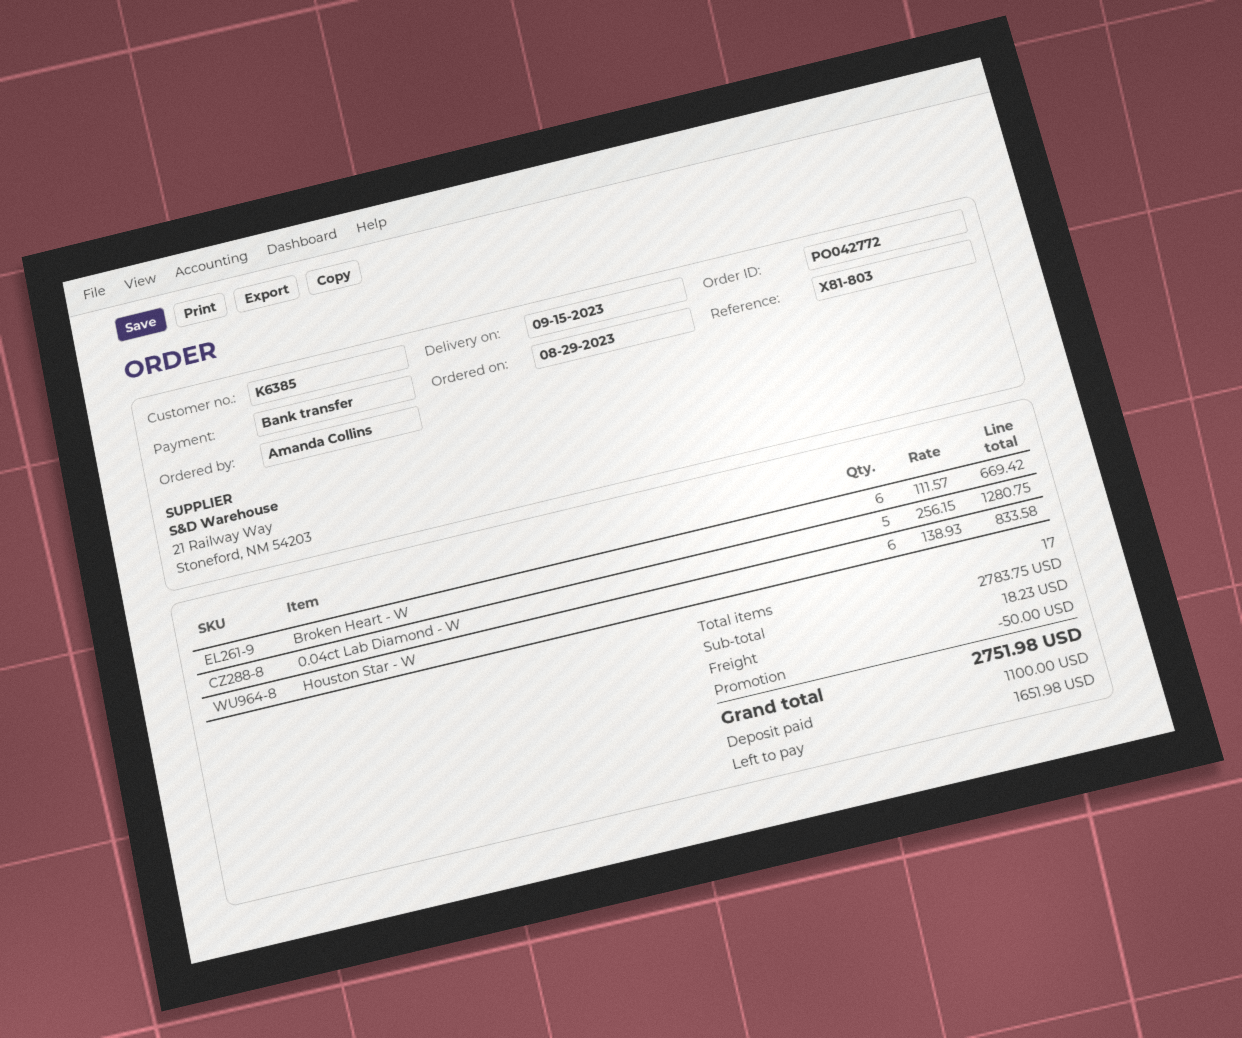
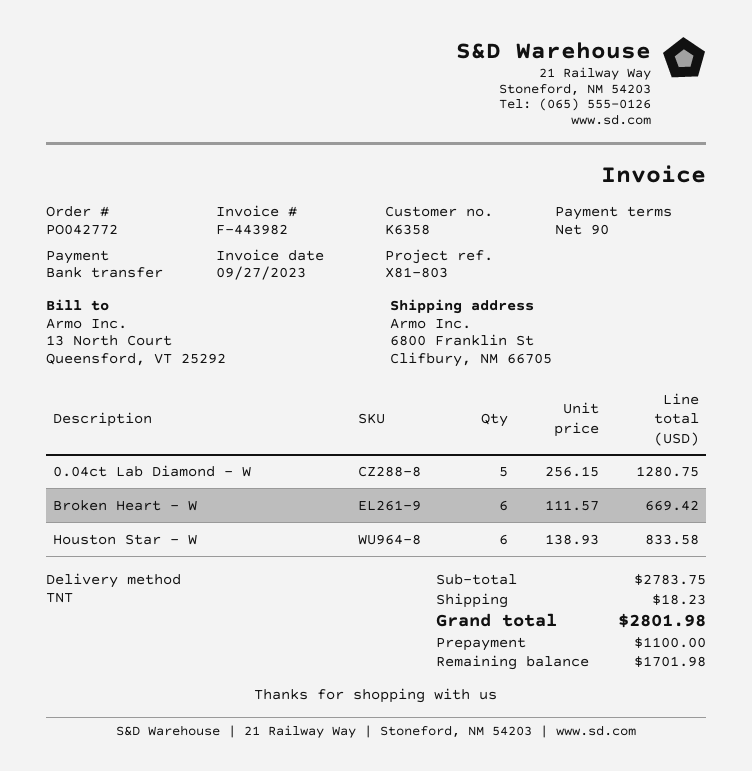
customer number: K6385 -> K6358
discount: 50.00 -> none
total: 2751.98 -> 2801.98
balance: 1651.98 -> 1701.98

